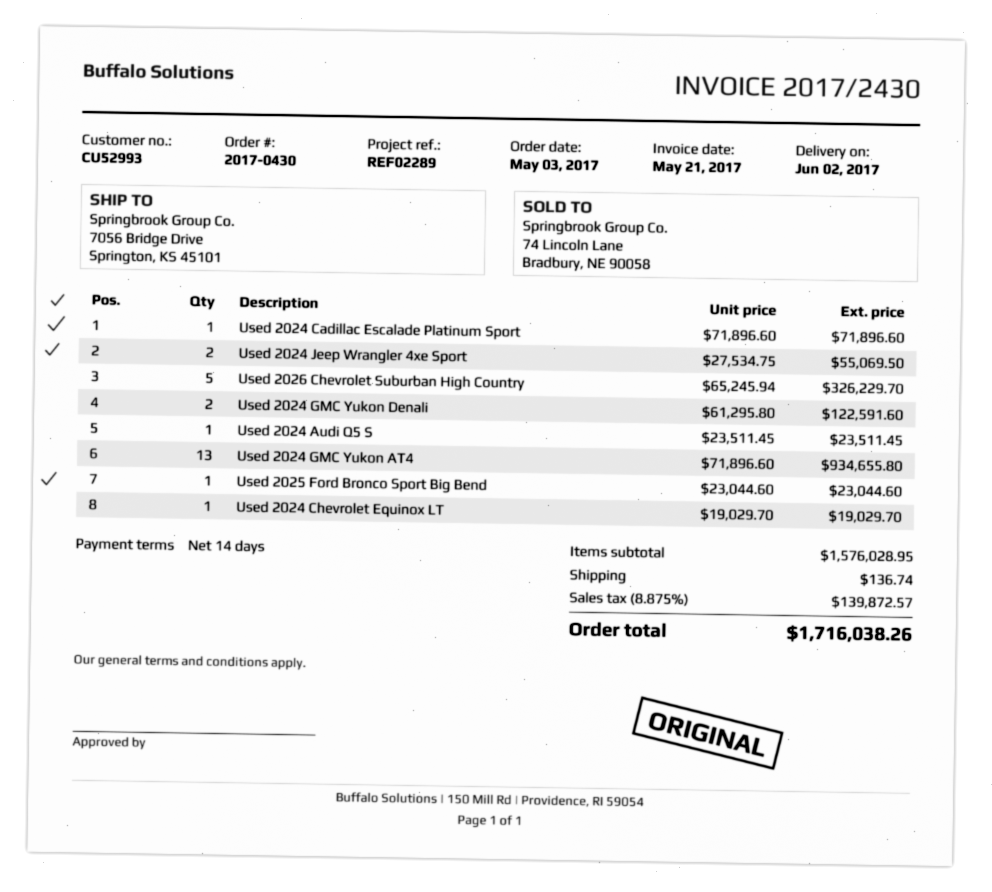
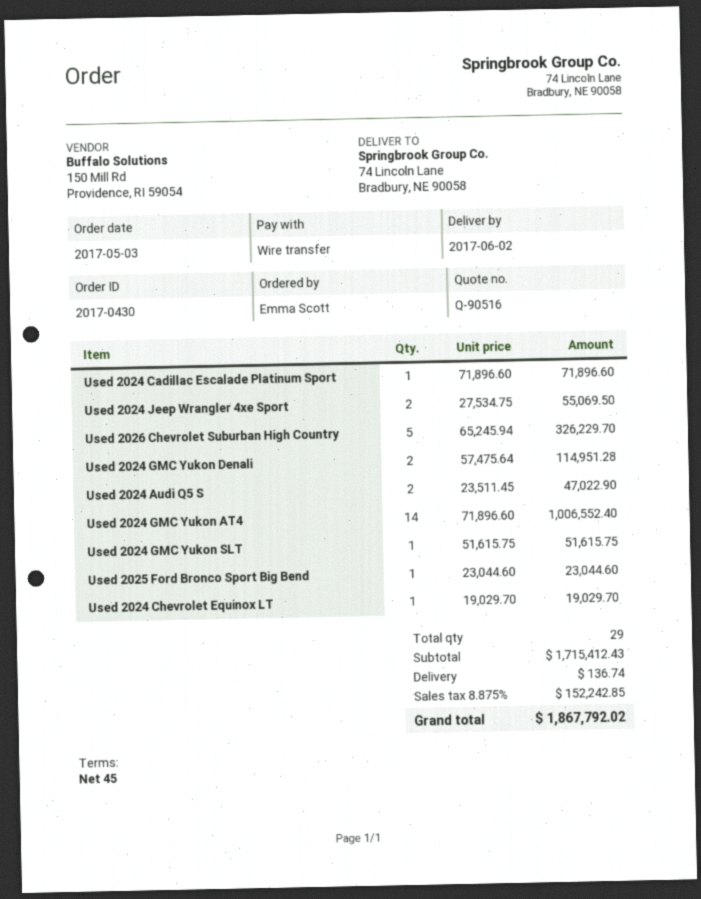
payment terms: 14 days -> 45 days
ship to: 7056 Bridge Drive, Springton, KS 45101 -> 74 Lincoln Lane, Bradbury, NE 90058
Used 2024 GMC Yukon Denali: 2 x 61295.80 = 122591.60 -> 2 x 57475.64 = 114951.28
Used 2024 Audi Q5 S: 1 x 23511.45 = 23511.45 -> 2 x 23511.45 = 47022.90
Used 2024 GMC Yukon AT4: 13 x 71896.60 = 934655.80 -> 14 x 71896.60 = 1006552.40
Used 2024 GMC Yukon SLT: none -> 1 x 51615.75 = 51615.75
subtotal: 1576028.95 -> 1715412.43
tax: 8.875% = 139872.57 -> 8.875% = 152242.85
total: 1716038.26 -> 1867792.02

